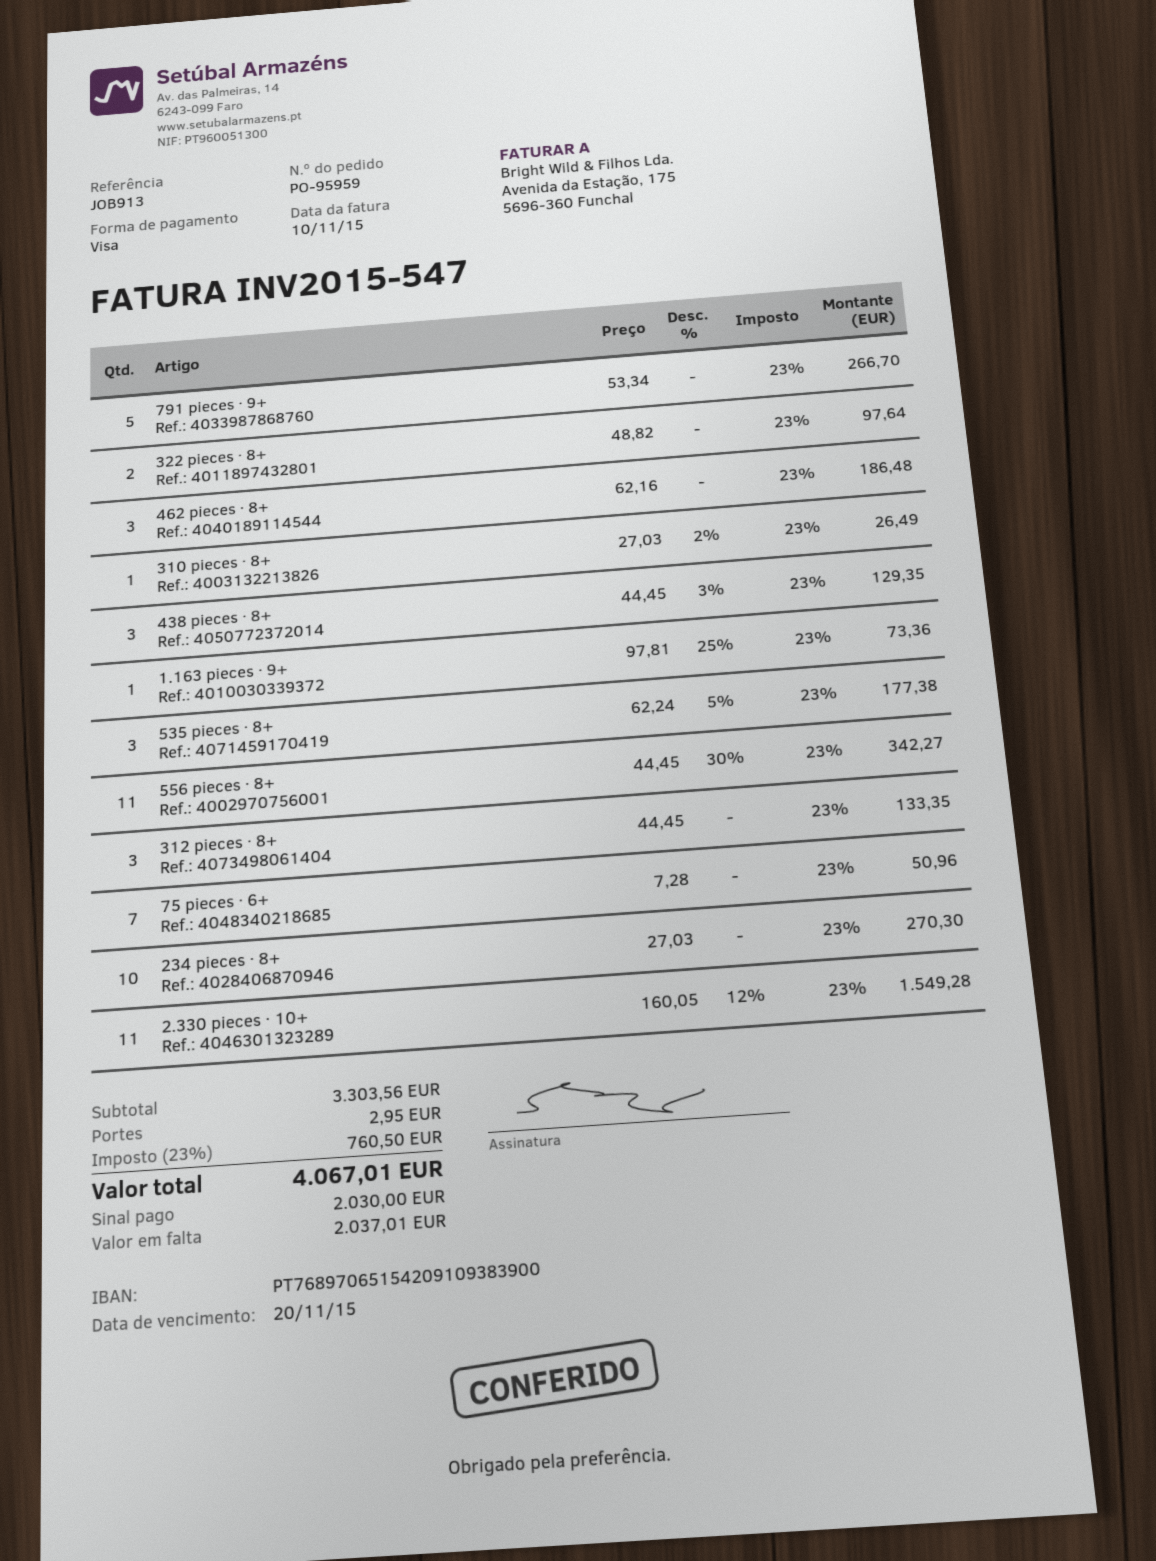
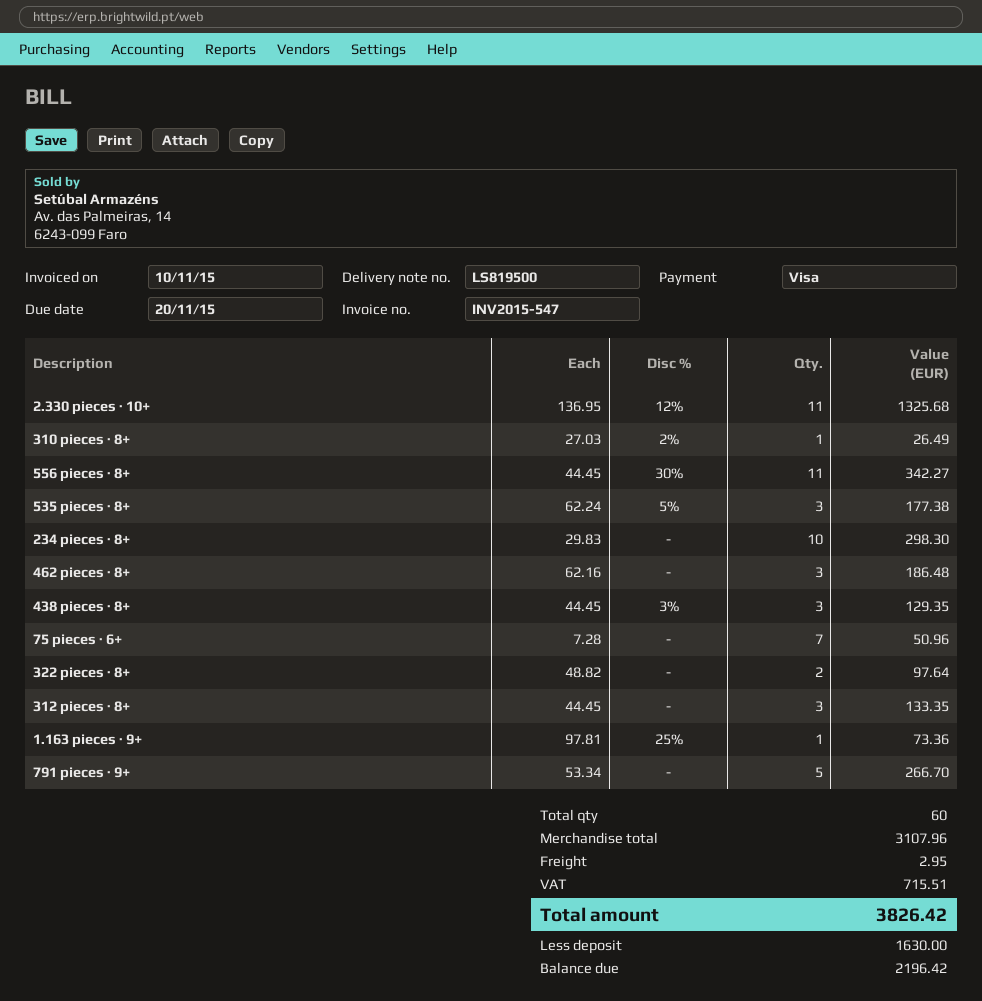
234 pieces · 8+: 10 x 27.03 = 270.30 -> 10 x 29.83 = 298.30
2.330 pieces · 10+: 11 x 160.05 - 12% = 1549.28 -> 11 x 136.95 - 12% = 1325.68
subtotal: 3303.56 -> 3107.96
tax: 760.50 -> 715.51
total: 4067.01 -> 3826.42
deposit: 2030.00 -> 1630.00
balance: 2037.01 -> 2196.42

